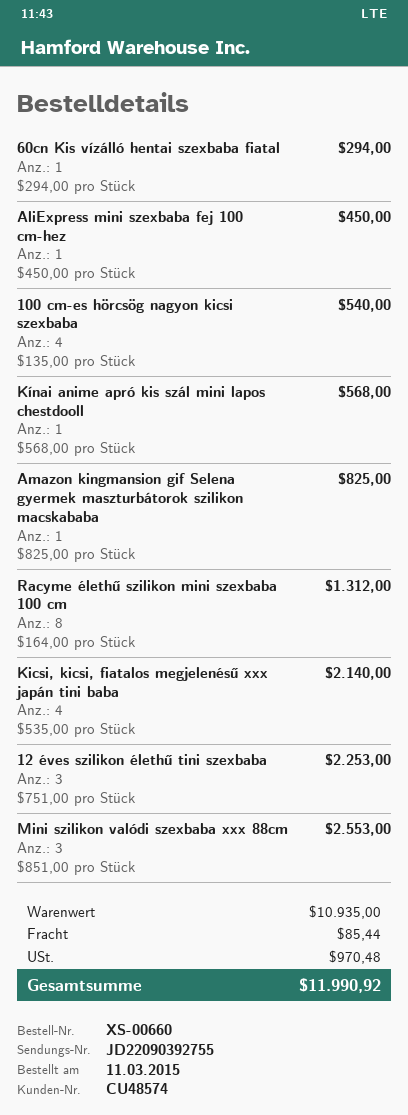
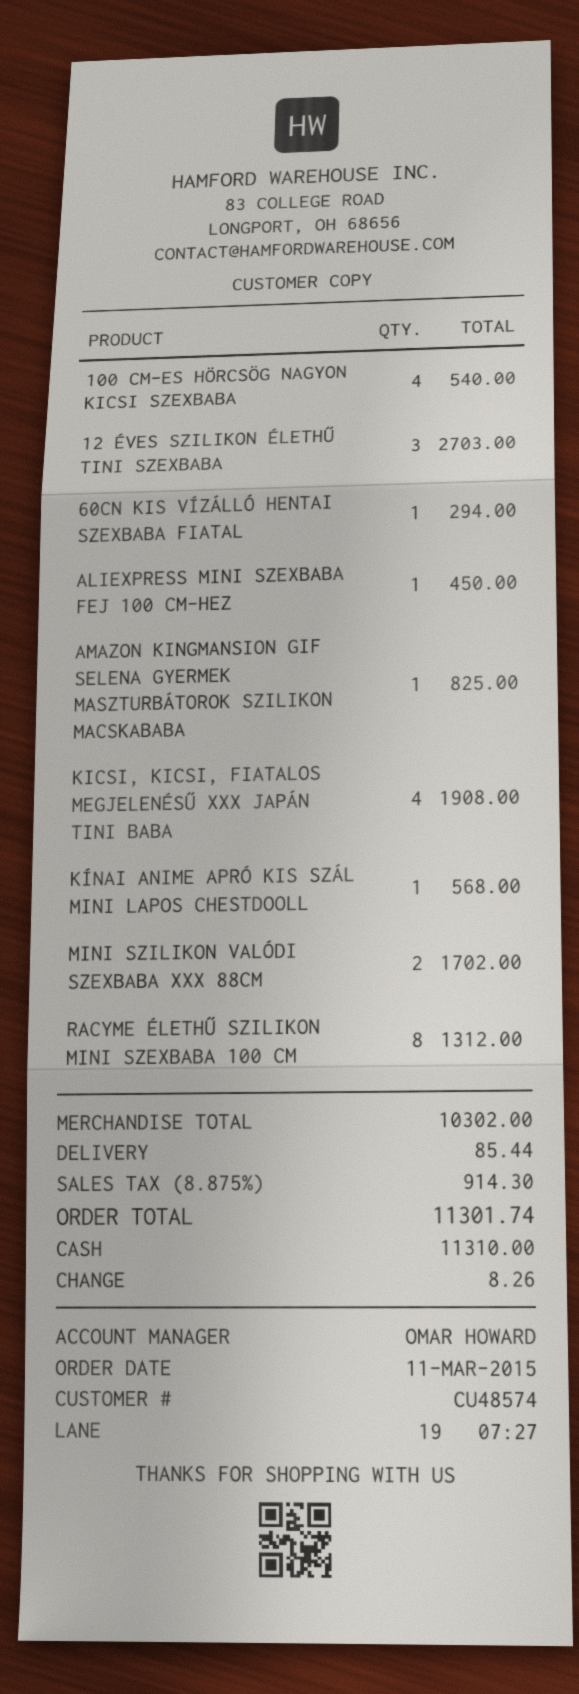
Kicsi, kicsi, fiatalos megjelenésű xxx japán tini baba: 4 for 2140.00 -> 4 for 1908.00
12 éves szilikon élethű tini szexbaba: 3 for 2253.00 -> 3 for 2703.00
Mini szilikon valódi szexbaba xxx 88cm: 3 for 2553.00 -> 2 for 1702.00
subtotal: 10935.00 -> 10302.00
tax: 970.48 -> 914.30
total: 11990.92 -> 11301.74

